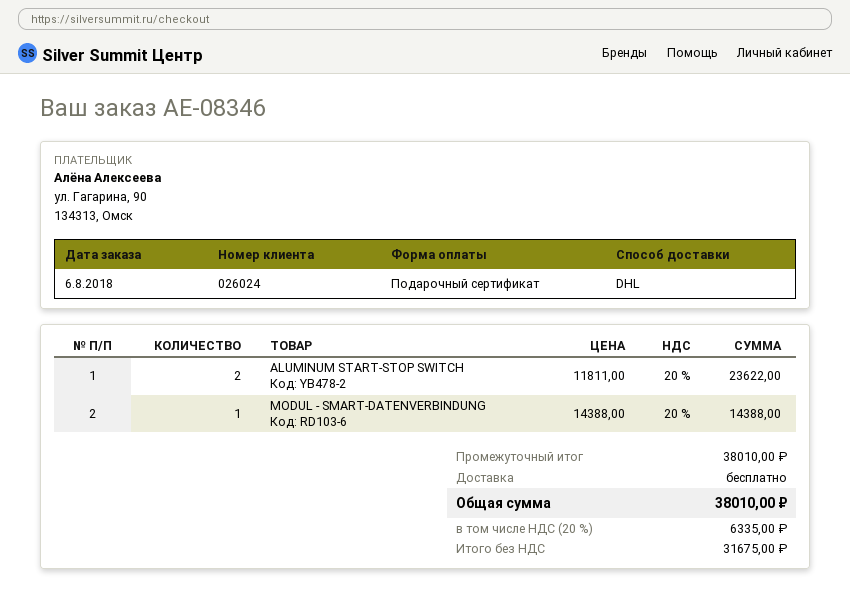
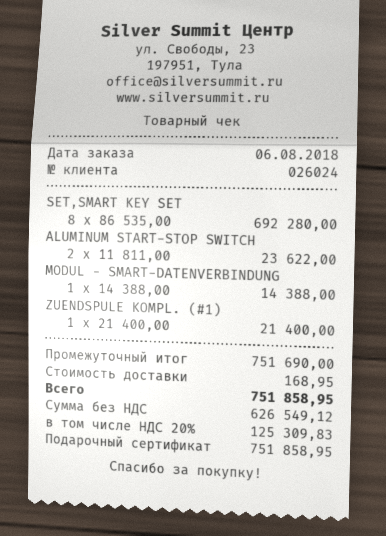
SET,SMART KEY SET: none -> 8 x 86535.00 = 692280.00
ZUENDSPULE KOMPL. (#1): none -> 1 x 21400.00 = 21400.00
subtotal: 38010.00 -> 751690.00
shipping: 0.00 -> 168.95
net: 31675.00 -> 626549.12
tax: 20% = 6335.00 -> 20% = 125309.83
total: 38010.00 -> 751858.95

